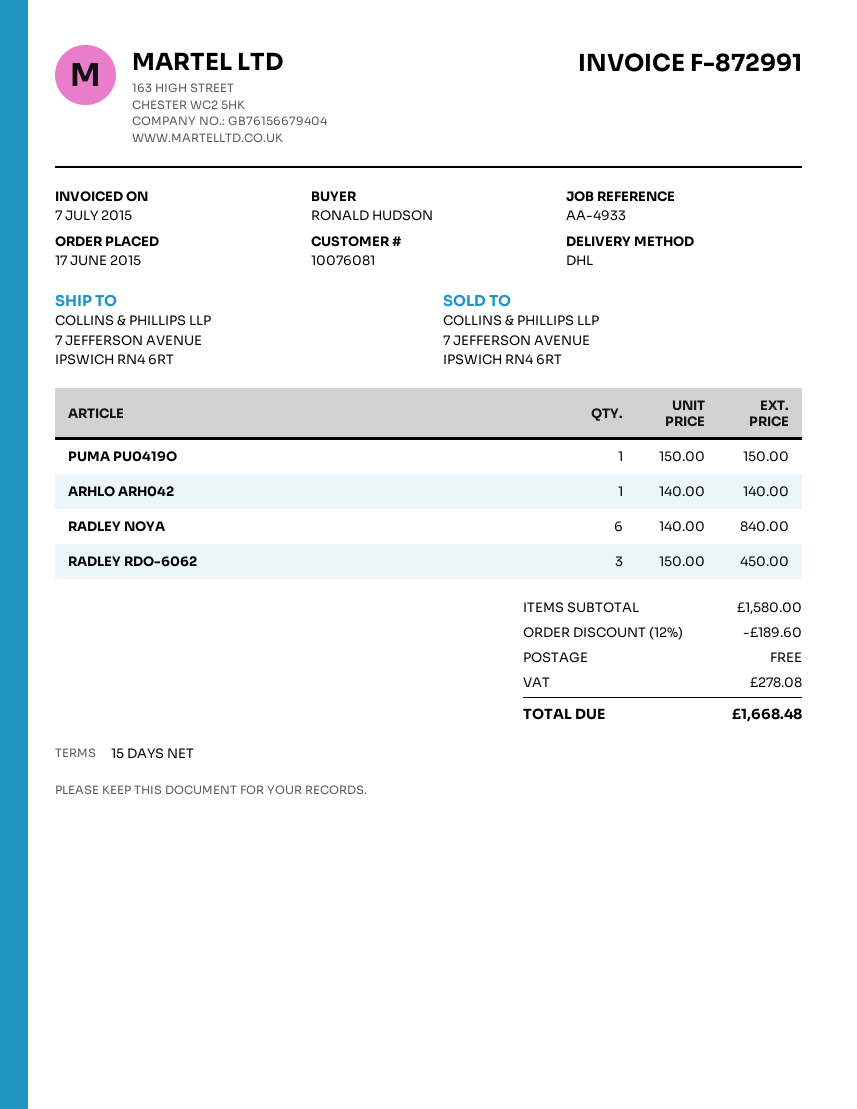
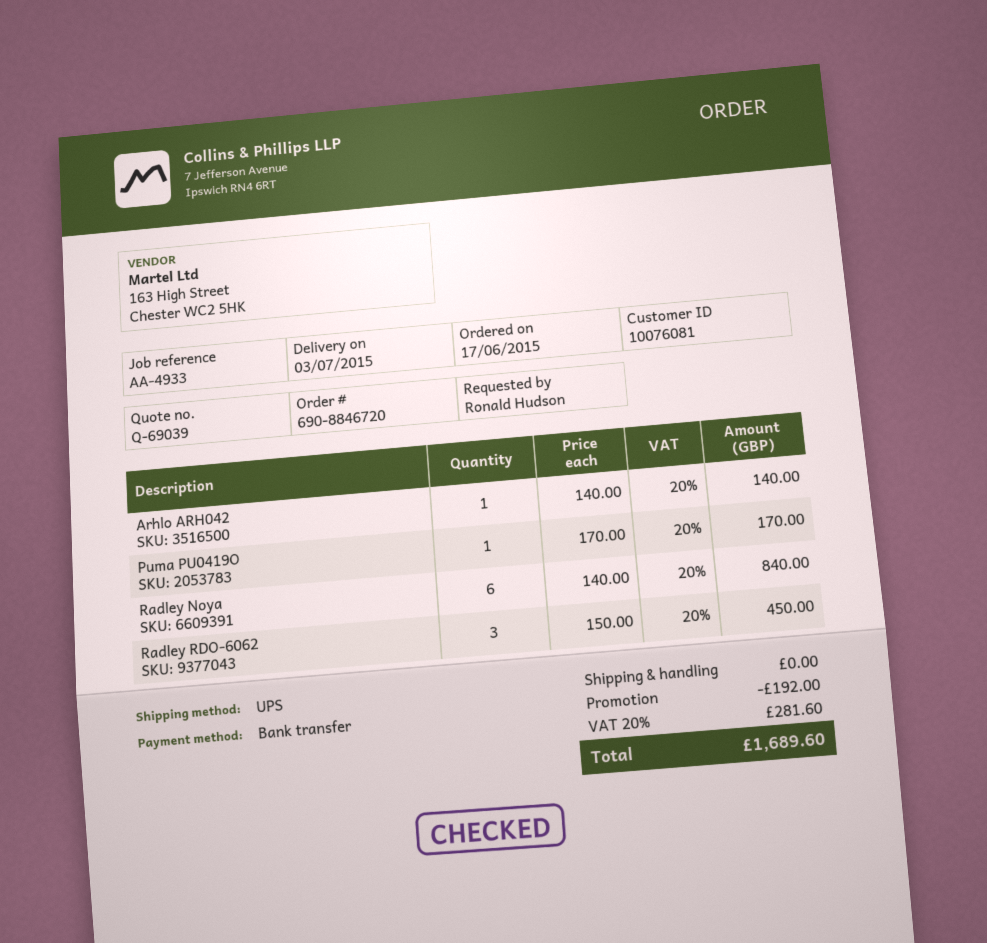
shipping method: DHL -> UPS
PUMA PU0419O: 1 x 150.00 = 150.00 -> 1 x 170.00 = 170.00
discount: 189.60 -> 192.00
tax: 278.08 -> 281.60
total: 1668.48 -> 1689.60

